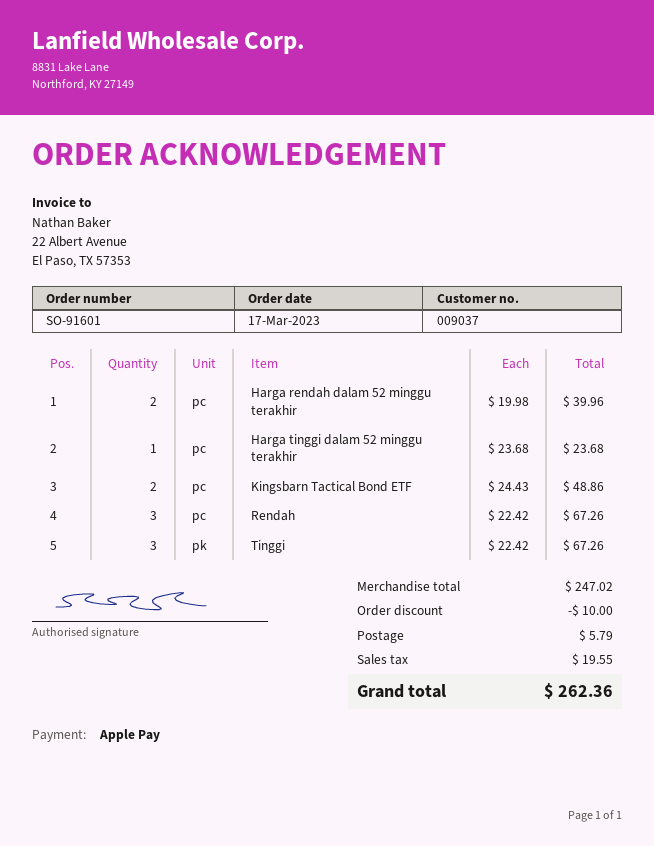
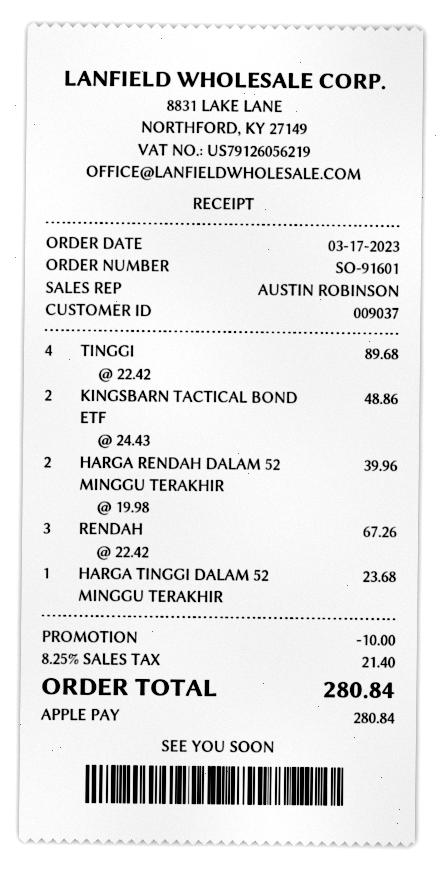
Tinggi: 3 x 22.42 = 67.26 -> 4 x 22.42 = 89.68
shipping: 5.79 -> none
tax: 19.55 -> 21.40
total: 262.36 -> 280.84

